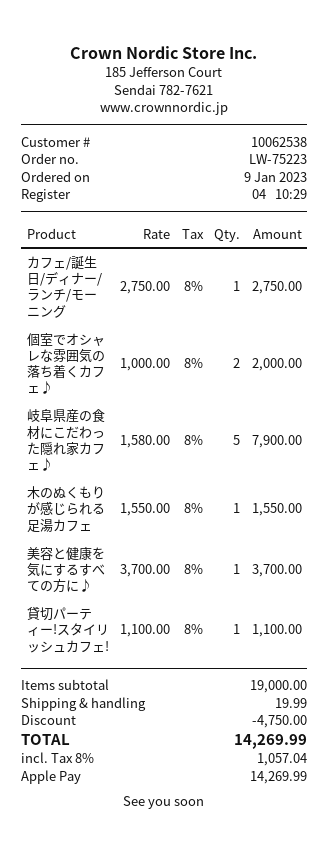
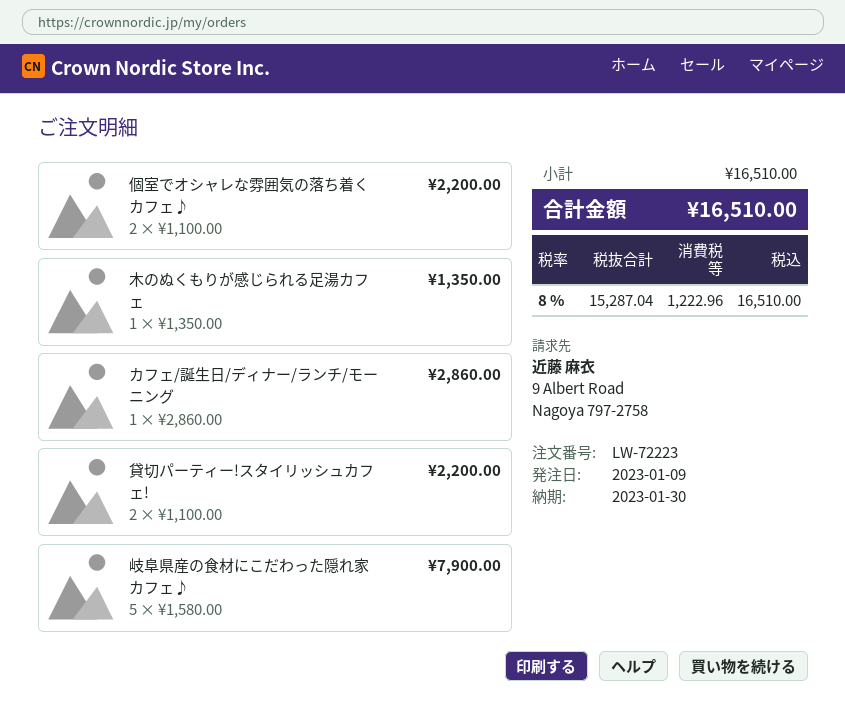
order number: LW-75223 -> LW-72223
カフェ/誕生日/ディナー/ランチ/モーニング: 1 x 2750.00 = 2750.00 -> 1 x 2860.00 = 2860.00
個室でオシャレな雰囲気の落ち着くカフェ♪: 2 x 1000.00 = 2000.00 -> 2 x 1100.00 = 2200.00
木のぬくもりが感じられる足湯カフェ: 1 x 1550.00 = 1550.00 -> 1 x 1350.00 = 1350.00
美容と健康を気にするすべての方に♪: 1 x 3700.00 = 3700.00 -> none
貸切パーティー!スタイリッシュカフェ!: 1 x 1100.00 = 1100.00 -> 2 x 1100.00 = 2200.00
subtotal: 19000.00 -> 16510.00
discount: 4750.00 -> none
shipping: 19.99 -> none
tax: 8% = 1057.04 -> 8% = 1222.96
total: 14269.99 -> 16510.00

